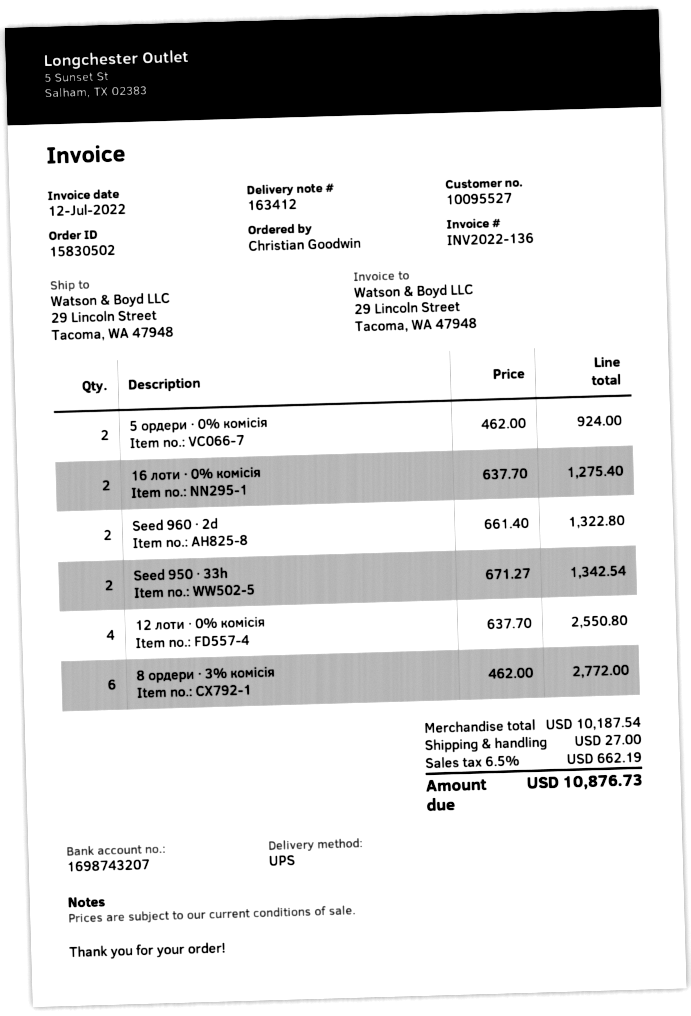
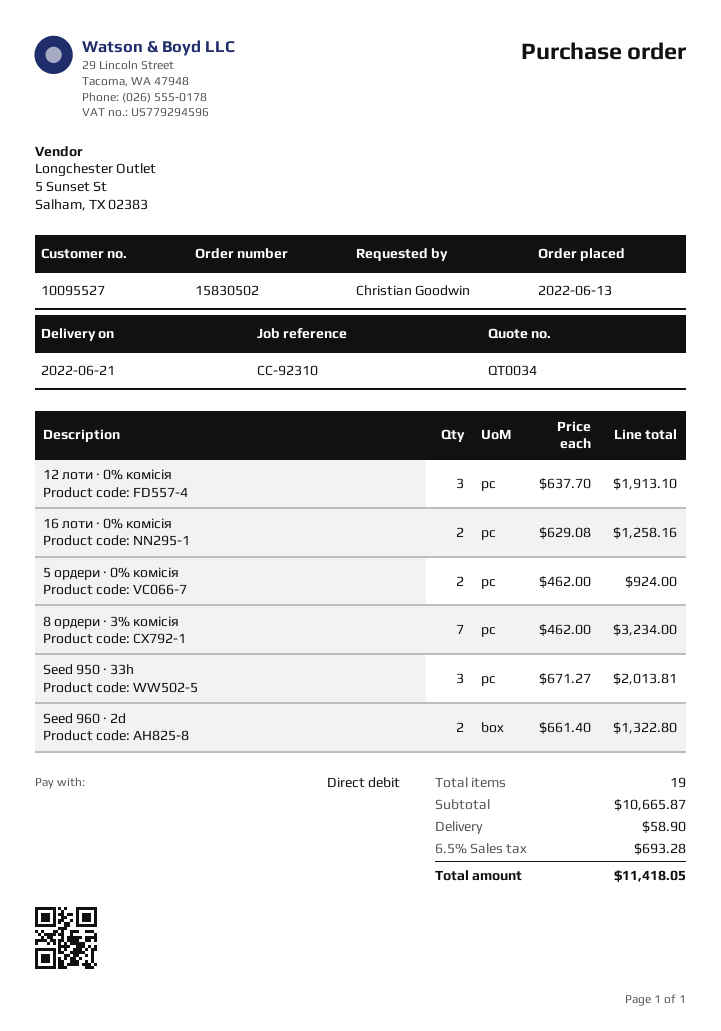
16 лоти · 0% комісія: 2 x 637.70 = 1275.40 -> 2 x 629.08 = 1258.16
Seed 950 · 33h: 2 x 671.27 = 1342.54 -> 3 x 671.27 = 2013.81
12 лоти · 0% комісія: 4 x 637.70 = 2550.80 -> 3 x 637.70 = 1913.10
8 ордери · 3% комісія: 6 x 462.00 = 2772.00 -> 7 x 462.00 = 3234.00
subtotal: 10187.54 -> 10665.87
shipping: 27.00 -> 58.90
tax: 6.5% = 662.19 -> 6.5% = 693.28
total: 10876.73 -> 11418.05

